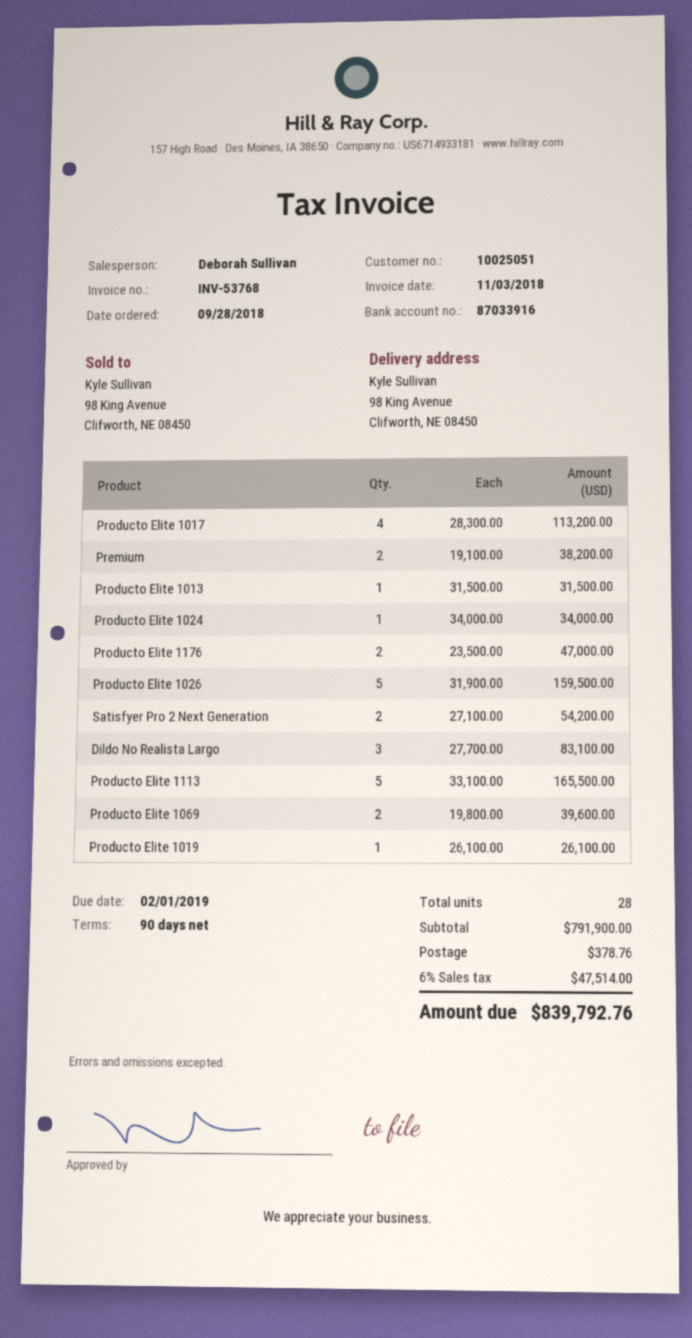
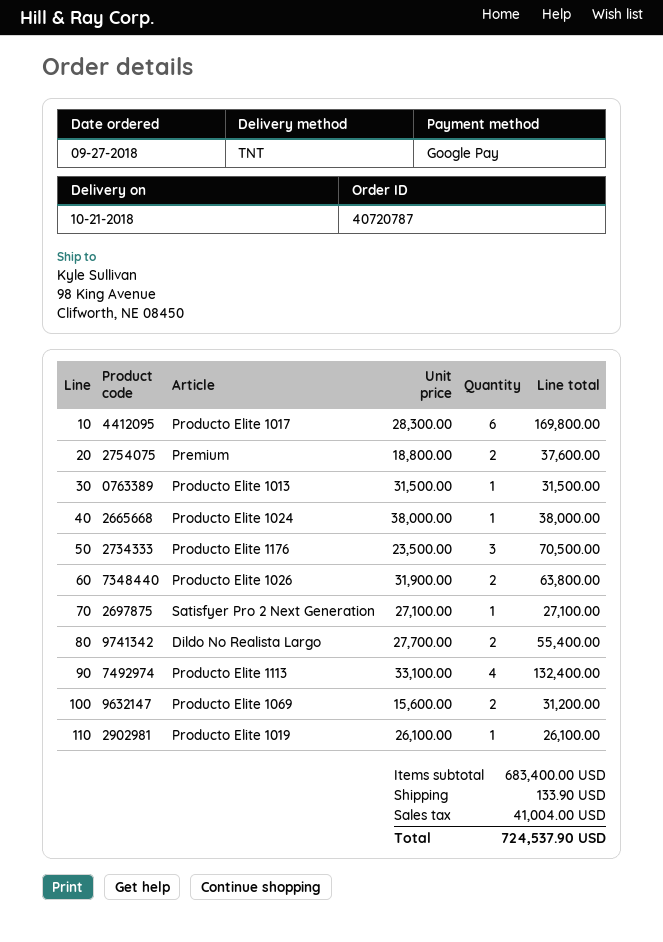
order date: 2018-09-28 -> 2018-09-27
Producto Elite 1017: 4 x 28300.00 = 113200.00 -> 6 x 28300.00 = 169800.00
Premium: 2 x 19100.00 = 38200.00 -> 2 x 18800.00 = 37600.00
Producto Elite 1024: 1 x 34000.00 = 34000.00 -> 1 x 38000.00 = 38000.00
Producto Elite 1176: 2 x 23500.00 = 47000.00 -> 3 x 23500.00 = 70500.00
Producto Elite 1026: 5 x 31900.00 = 159500.00 -> 2 x 31900.00 = 63800.00
Satisfyer Pro 2 Next Generation: 2 x 27100.00 = 54200.00 -> 1 x 27100.00 = 27100.00
Dildo No Realista Largo: 3 x 27700.00 = 83100.00 -> 2 x 27700.00 = 55400.00
Producto Elite 1113: 5 x 33100.00 = 165500.00 -> 4 x 33100.00 = 132400.00
Producto Elite 1069: 2 x 19800.00 = 39600.00 -> 2 x 15600.00 = 31200.00
subtotal: 791900.00 -> 683400.00
shipping: 378.76 -> 133.90
tax: 47514.00 -> 41004.00
total: 839792.76 -> 724537.90

